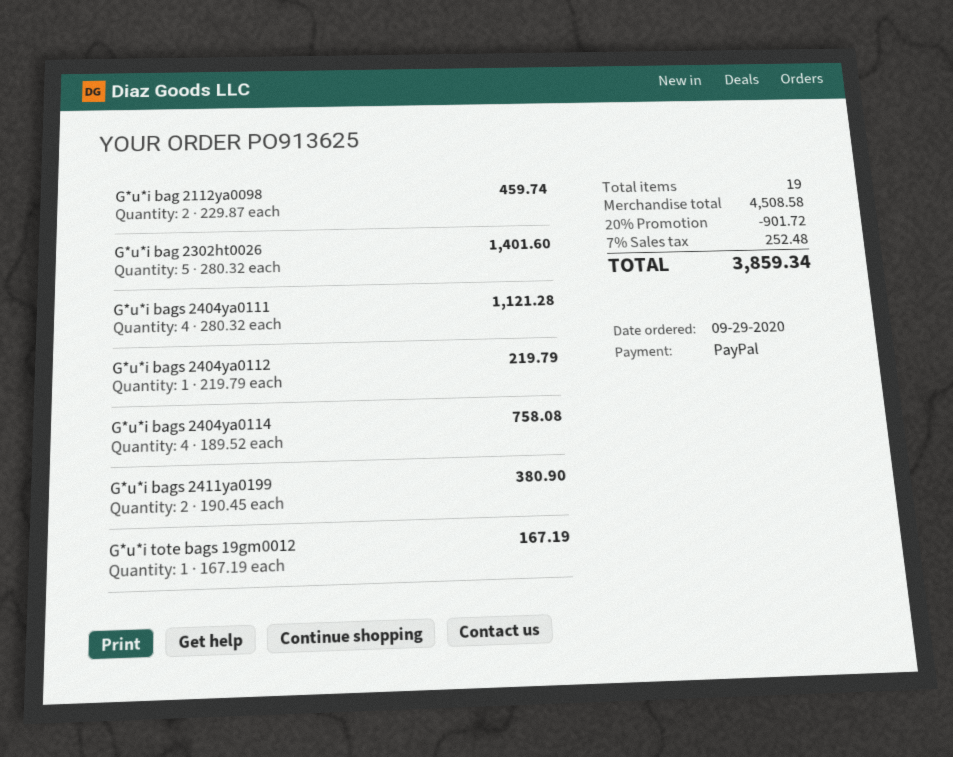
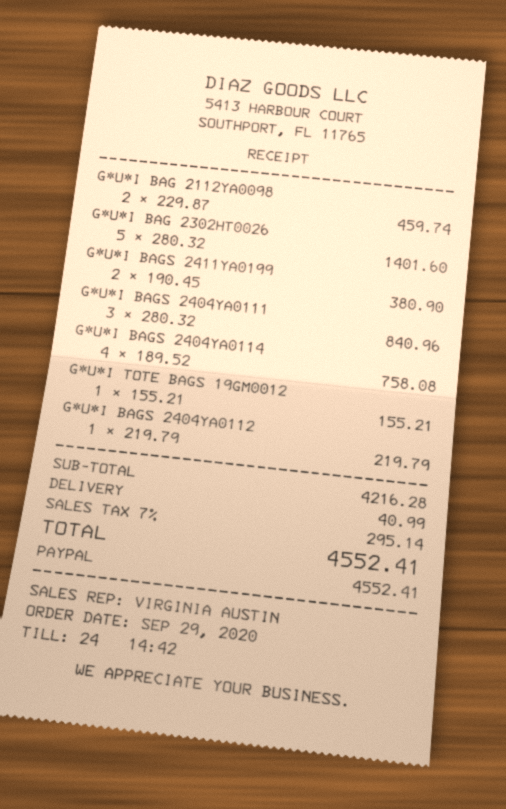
G*u*i bags 2404ya0111: 4 x 280.32 = 1121.28 -> 3 x 280.32 = 840.96
G*u*i tote bags 19gm0012: 1 x 167.19 = 167.19 -> 1 x 155.21 = 155.21
subtotal: 4508.58 -> 4216.28
discount: 20% = 901.72 -> none
shipping: none -> 40.99
tax: 7% = 252.48 -> 7% = 295.14
total: 3859.34 -> 4552.41

